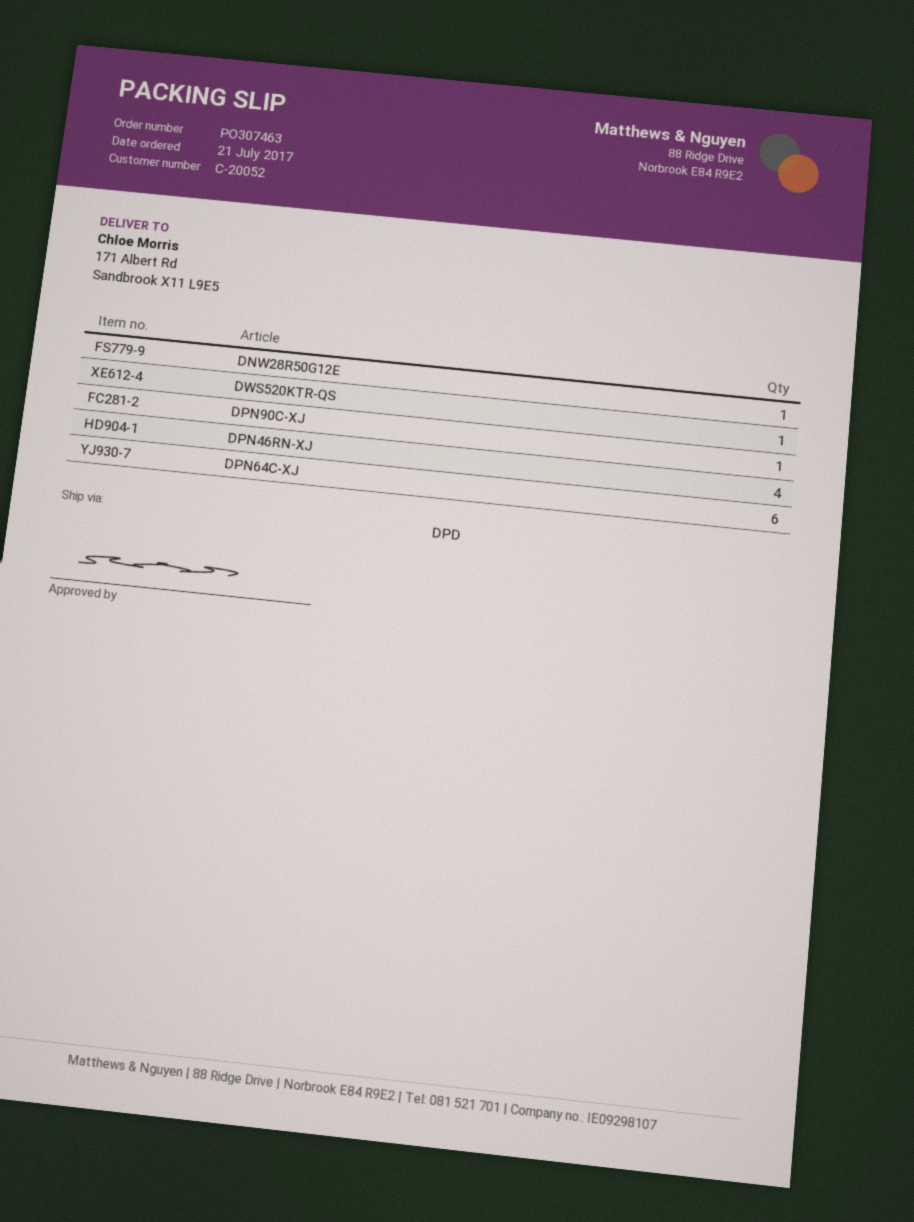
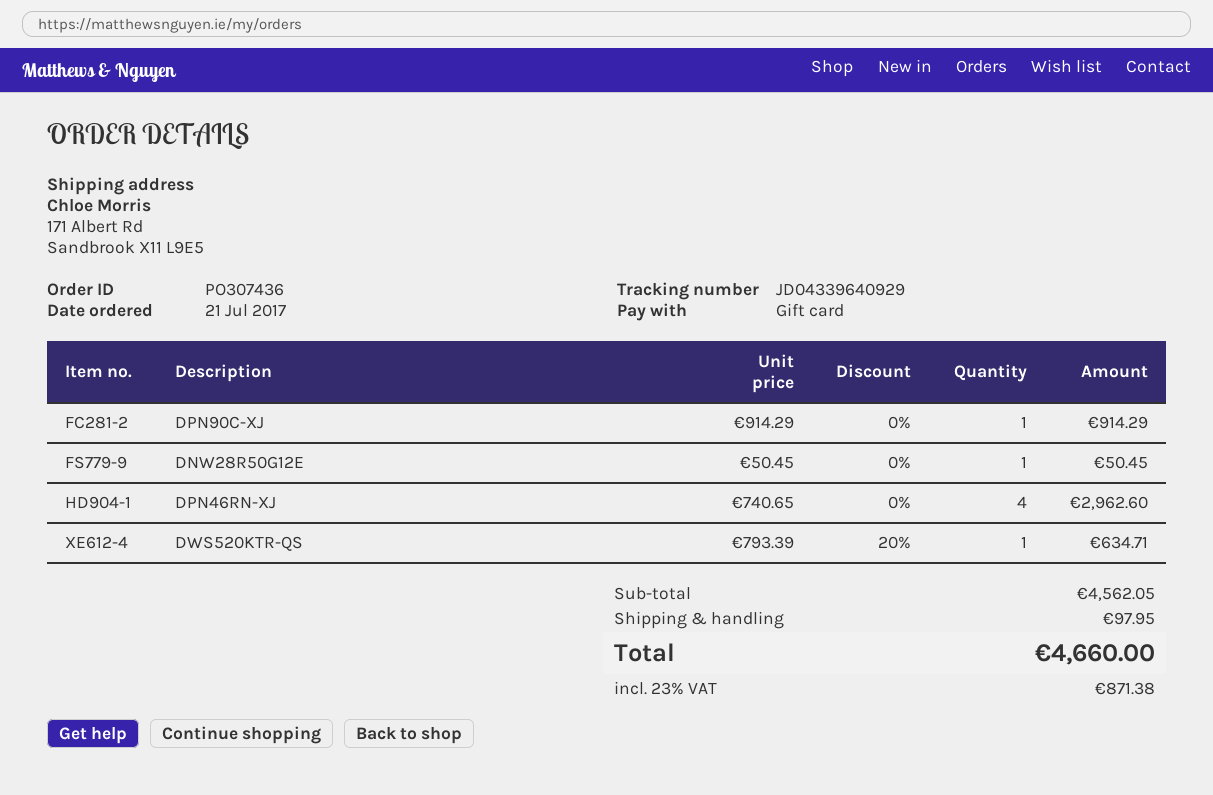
order number: PO307463 -> PO307436
DPN64C-XJ: 6 -> none

